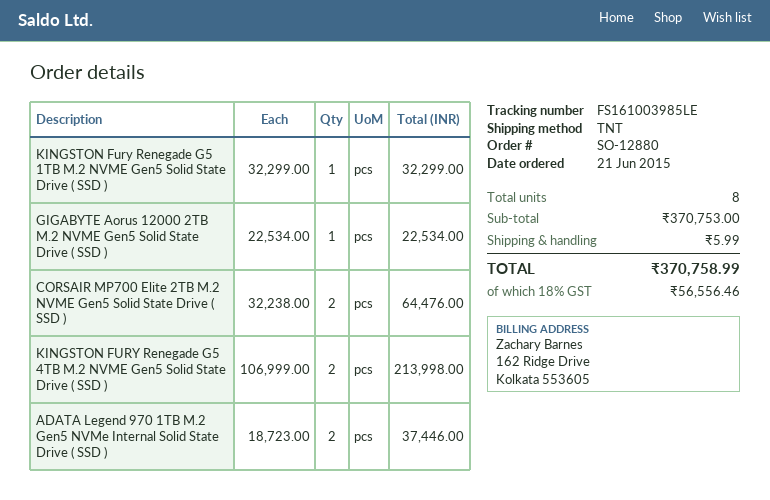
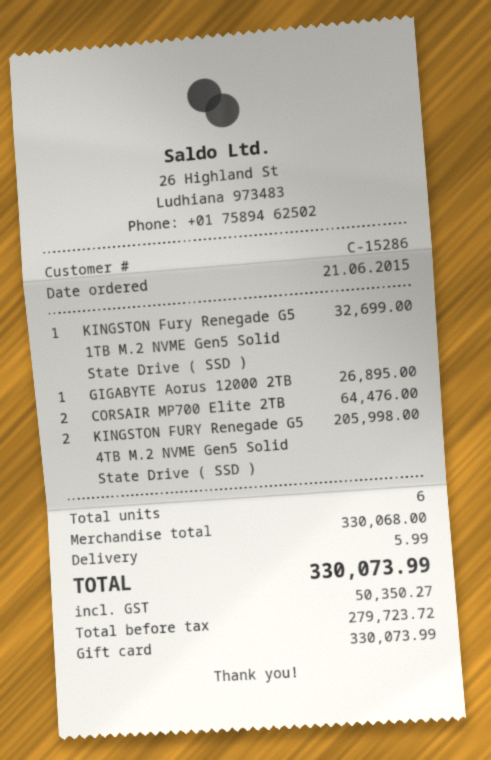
KINGSTON Fury Renegade G5 1TB M.2 NVME Gen5 Solid State Drive ( SSD ): 1 for 32299.00 -> 1 for 32699.00
GIGABYTE Aorus 12000 2TB M.2 NVME Gen5 Solid State Drive ( SSD ): 1 for 22534.00 -> 1 for 26895.00
KINGSTON FURY Renegade G5 4TB M.2 NVME Gen5 Solid State Drive ( SSD ): 2 for 213998.00 -> 2 for 205998.00
ADATA Legend 970 1TB M.2 Gen5 NVMe Internal Solid State Drive ( SSD ): 2 for 37446.00 -> none
total quantity: 8 -> 6
subtotal: 370753.00 -> 330068.00
tax: 56556.46 -> 50350.27
total: 370758.99 -> 330073.99

